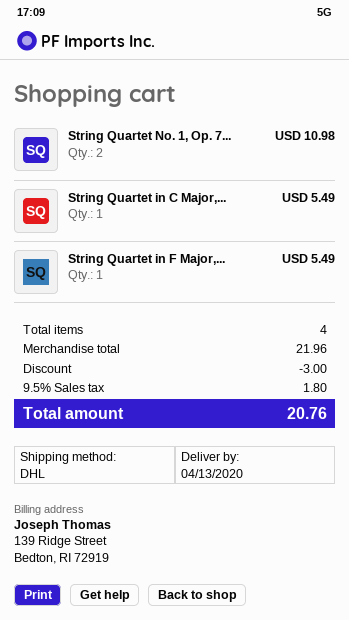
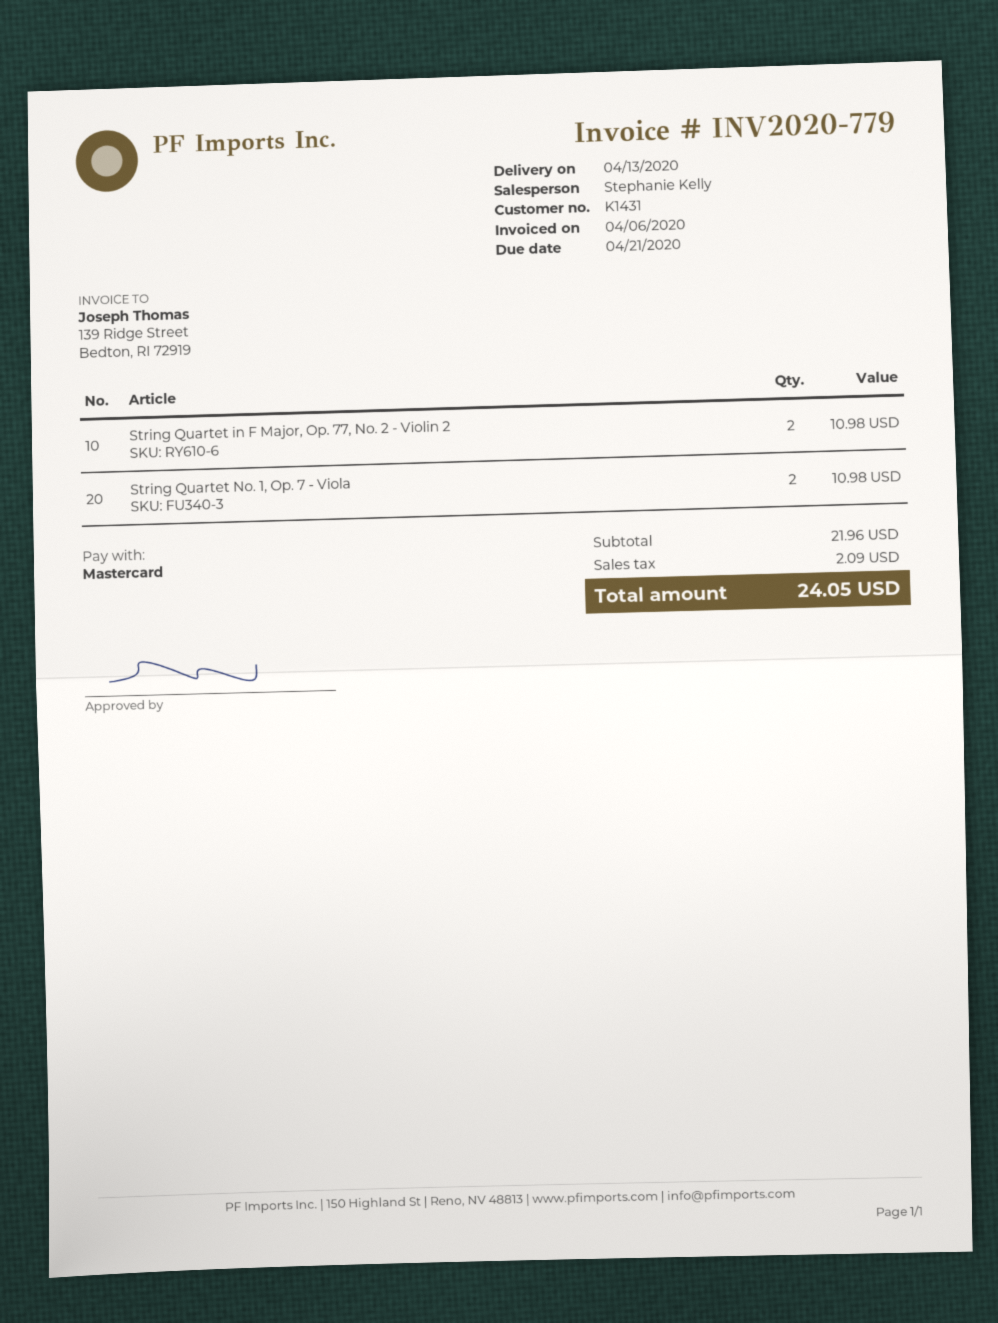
String Quartet in C Major,...: 1 for 5.49 -> none
String Quartet in F Major,...: 1 for 5.49 -> 2 for 10.98
discount: 3.00 -> none
tax: 1.80 -> 2.09
total: 20.76 -> 24.05

